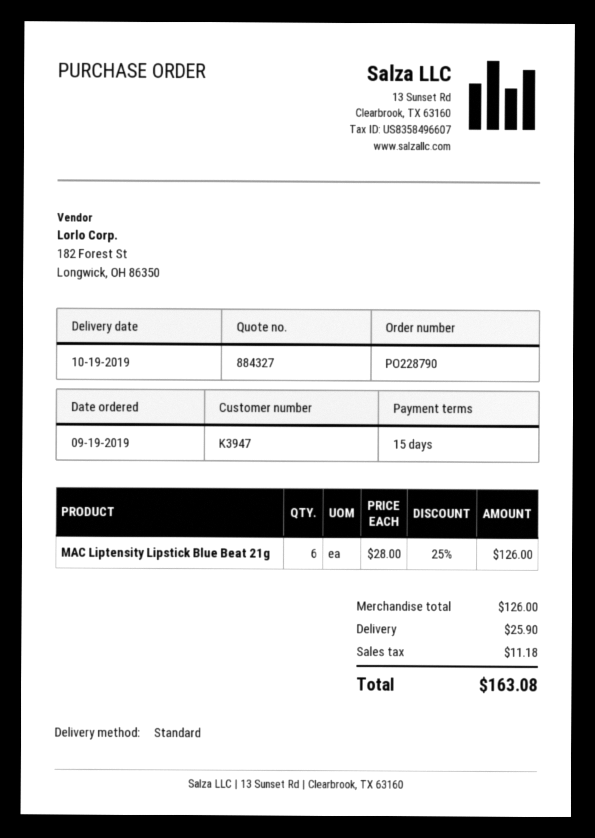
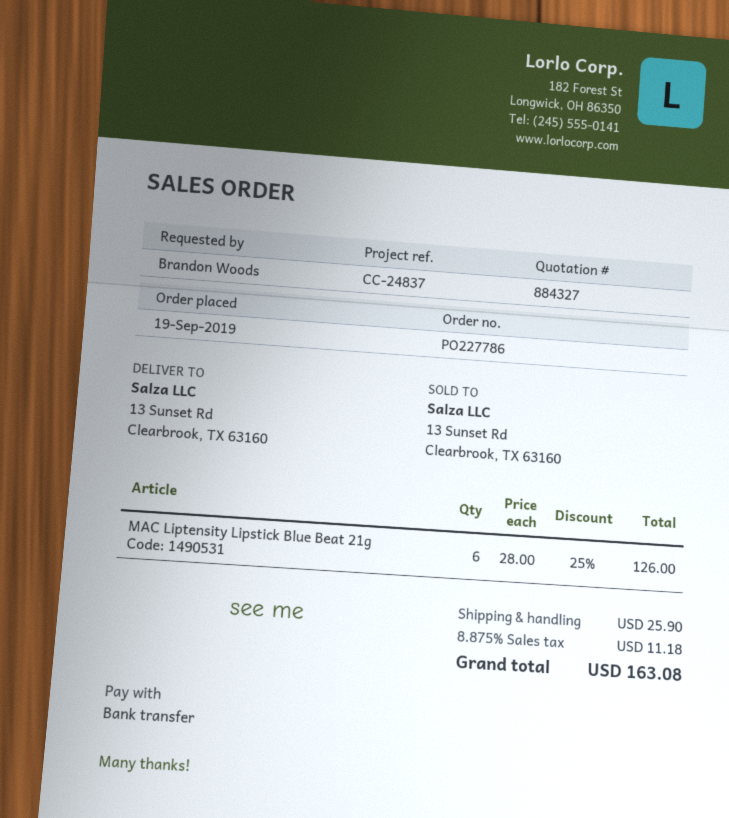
order number: PO228790 -> PO227786

